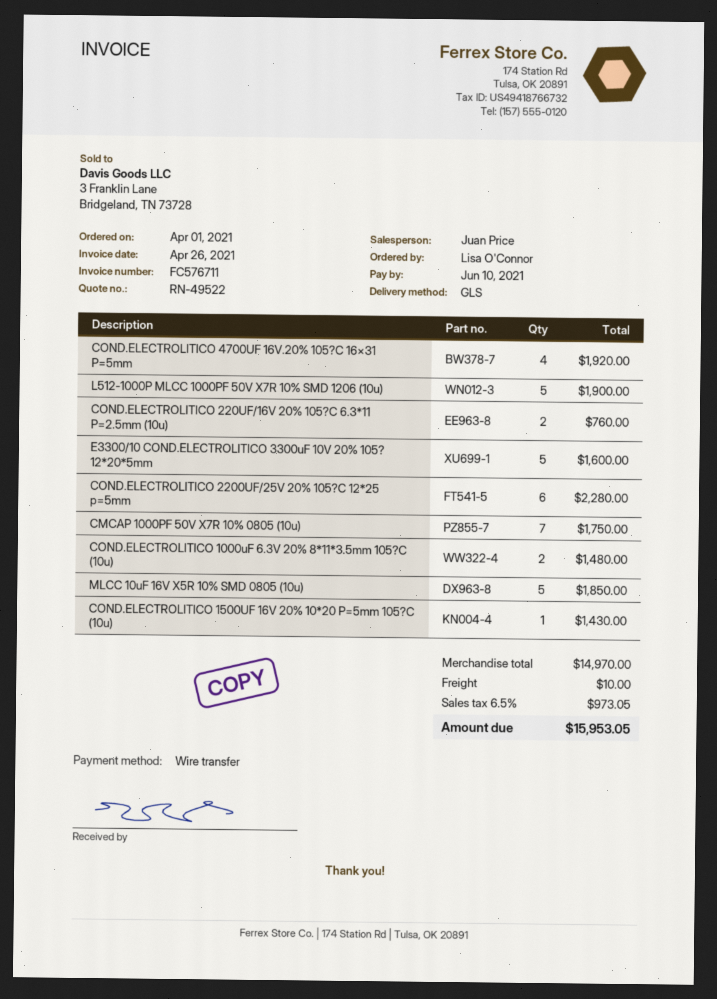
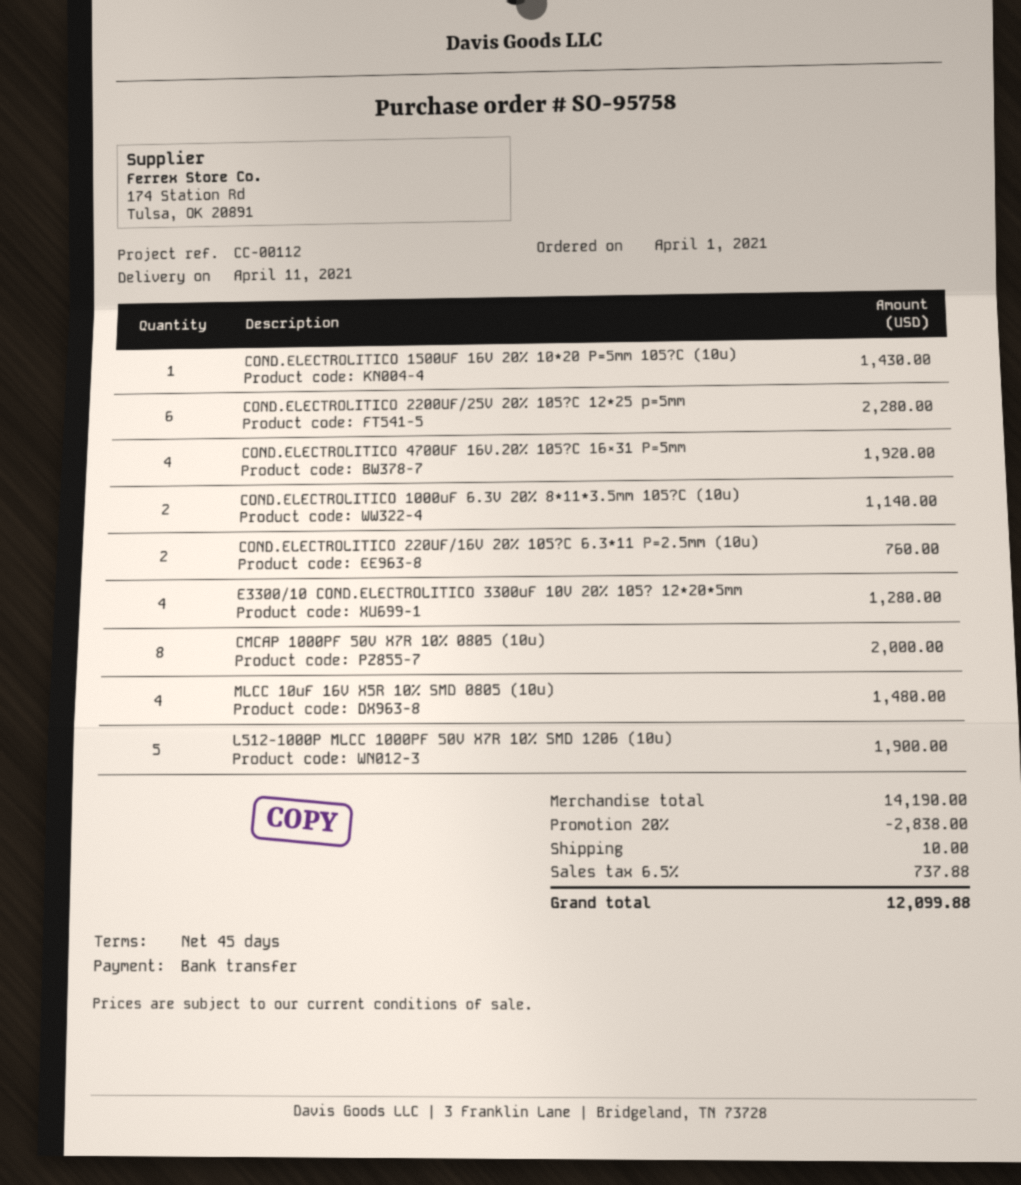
E3300/10 COND.ELECTROLITICO 3300uF 10V 20% 105? 12*20*5mm: 5 for 1600.00 -> 4 for 1280.00
CMCAP 1000PF 50V X7R 10% 0805 (10u): 7 for 1750.00 -> 8 for 2000.00
COND.ELECTROLITICO 1000uF 6.3V 20% 8*11*3.5mm 105?C (10u): 2 for 1480.00 -> 2 for 1140.00
MLCC 10uF 16V X5R 10% SMD 0805 (10u): 5 for 1850.00 -> 4 for 1480.00
subtotal: 14970.00 -> 14190.00
discount: none -> 20% = 2838.00
tax: 6.5% = 973.05 -> 6.5% = 737.88
total: 15953.05 -> 12099.88

